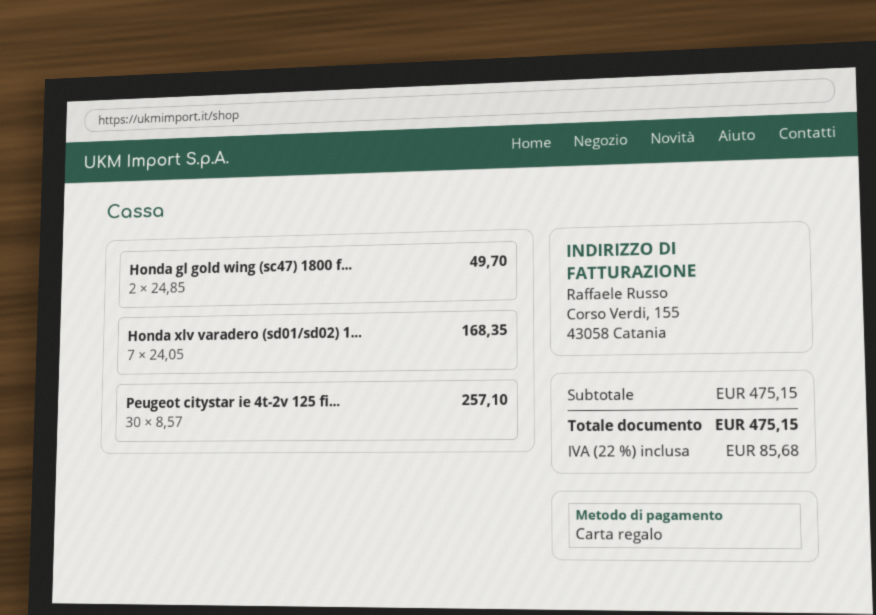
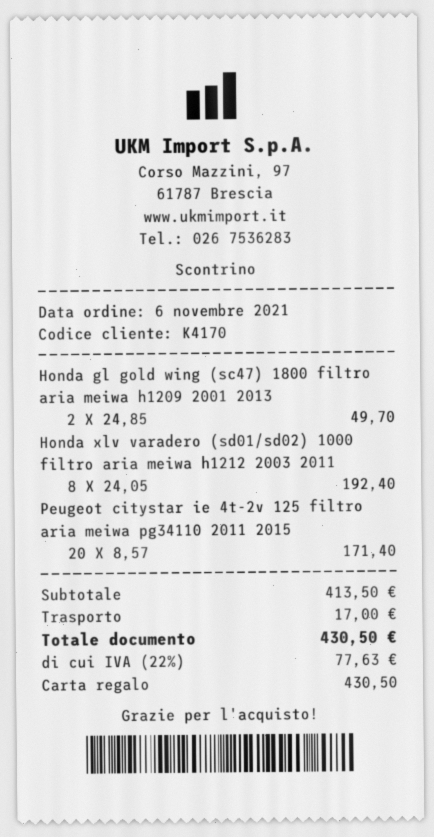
Honda xlv varadero (sd01/sd02) 1...: 7 x 24.05 = 168.35 -> 8 x 24.05 = 192.40
Peugeot citystar ie 4t-2v 125 fi...: 30 x 8.57 = 257.10 -> 20 x 8.57 = 171.40
subtotal: 475.15 -> 413.50
shipping: none -> 17.00
tax: 22% = 85.68 -> 22% = 77.63
total: 475.15 -> 430.50

